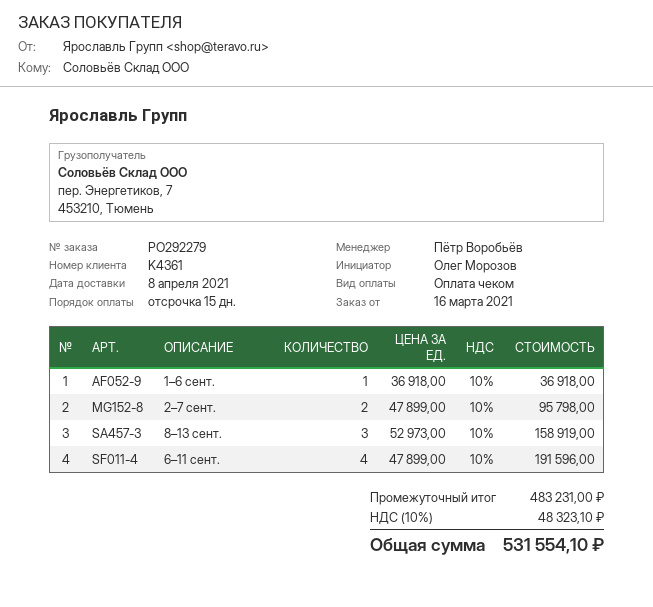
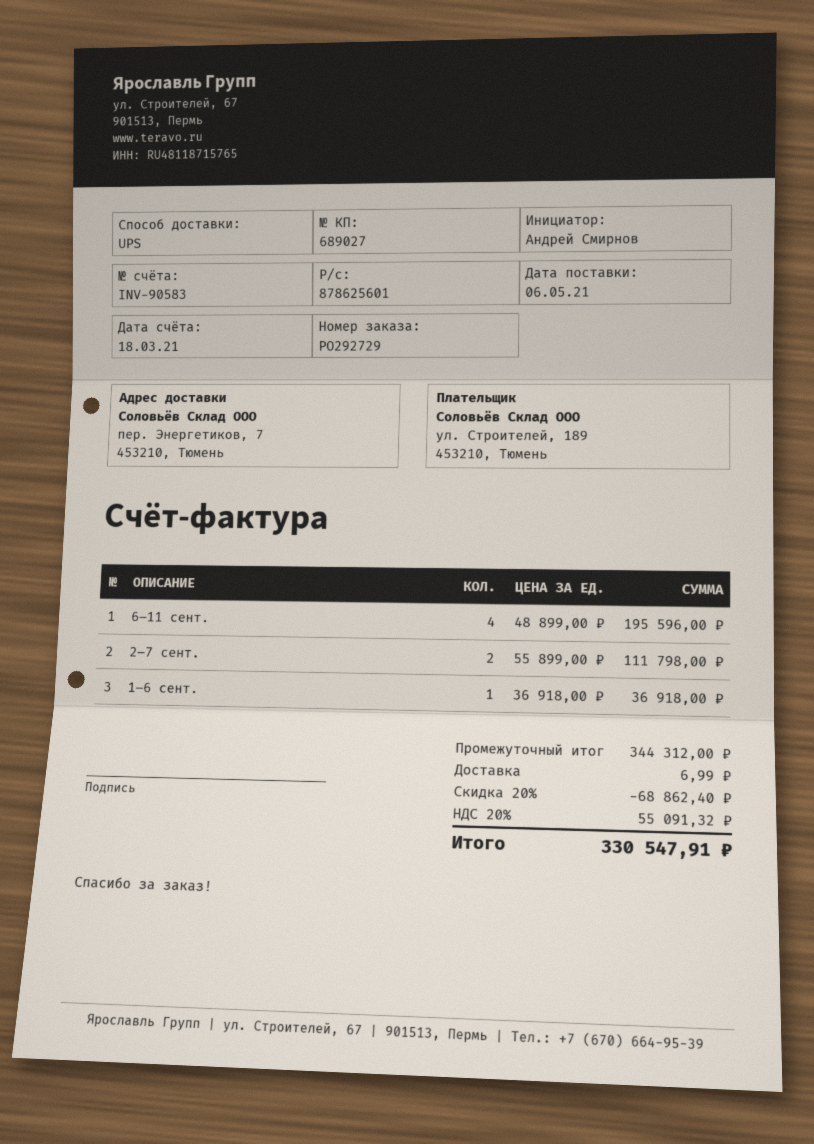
order number: PO292279 -> PO292729
delivery date: 2021-04-08 -> 2021-05-06
ordered by: Олег Морозов -> Андрей Смирнов
2–7 сент.: 2 x 47899.00 = 95798.00 -> 2 x 55899.00 = 111798.00
8–13 сент.: 3 x 52973.00 = 158919.00 -> none
6–11 сент.: 4 x 47899.00 = 191596.00 -> 4 x 48899.00 = 195596.00
subtotal: 483231.00 -> 344312.00
discount: none -> 20% = 68862.40
shipping: none -> 6.99
tax: 10% = 48323.10 -> 20% = 55091.32
total: 531554.10 -> 330547.91

